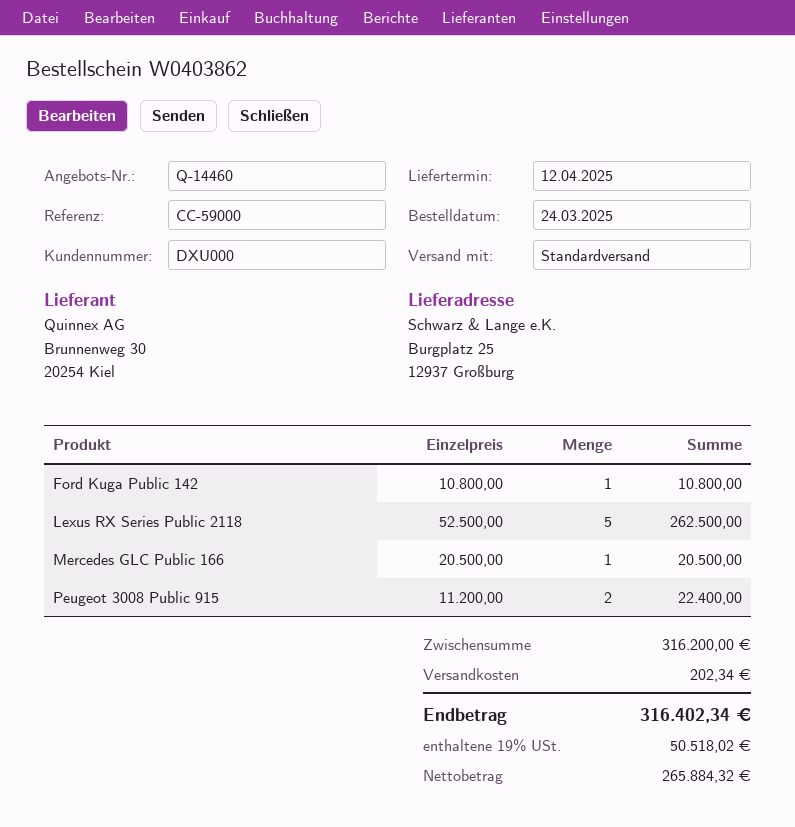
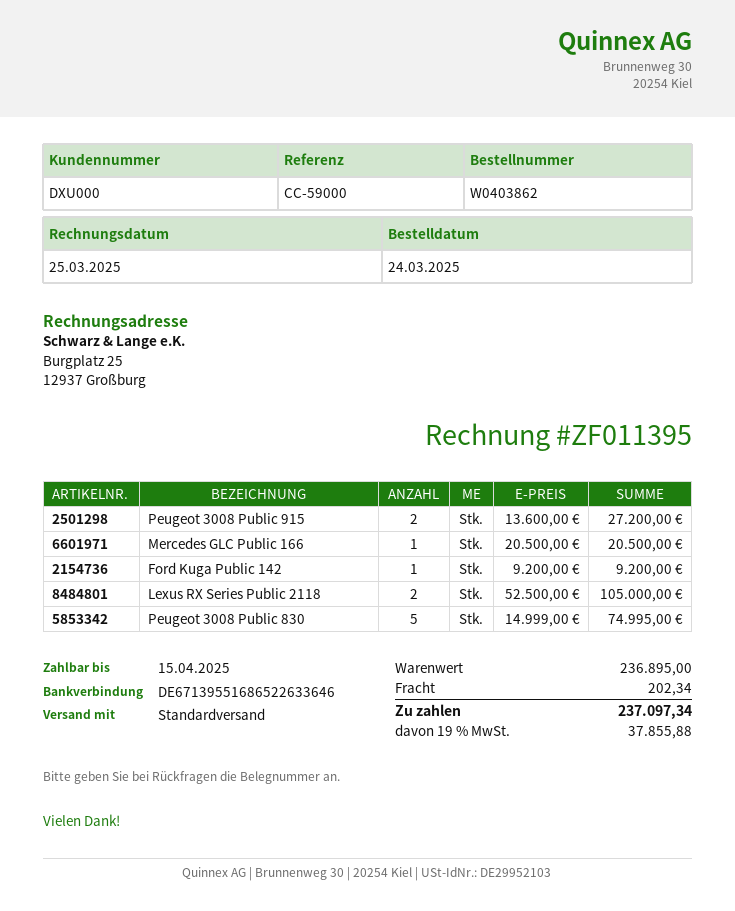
Ford Kuga Public 142: 1 x 10800.00 = 10800.00 -> 1 x 9200.00 = 9200.00
Lexus RX Series Public 2118: 5 x 52500.00 = 262500.00 -> 2 x 52500.00 = 105000.00
Peugeot 3008 Public 915: 2 x 11200.00 = 22400.00 -> 2 x 13600.00 = 27200.00
Peugeot 3008 Public 830: none -> 5 x 14999.00 = 74995.00
subtotal: 316200.00 -> 236895.00
tax: 19% = 50518.02 -> 19% = 37855.88
total: 316402.34 -> 237097.34

